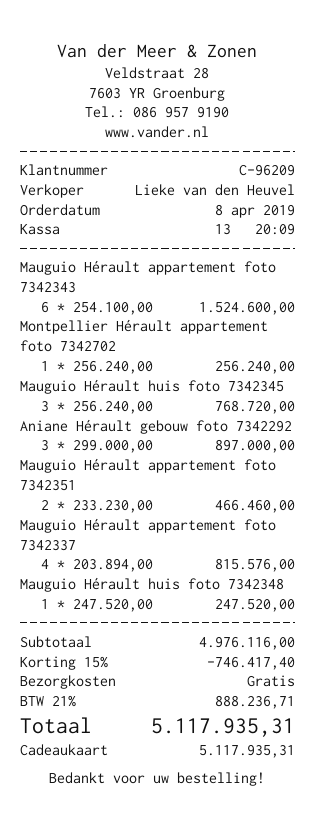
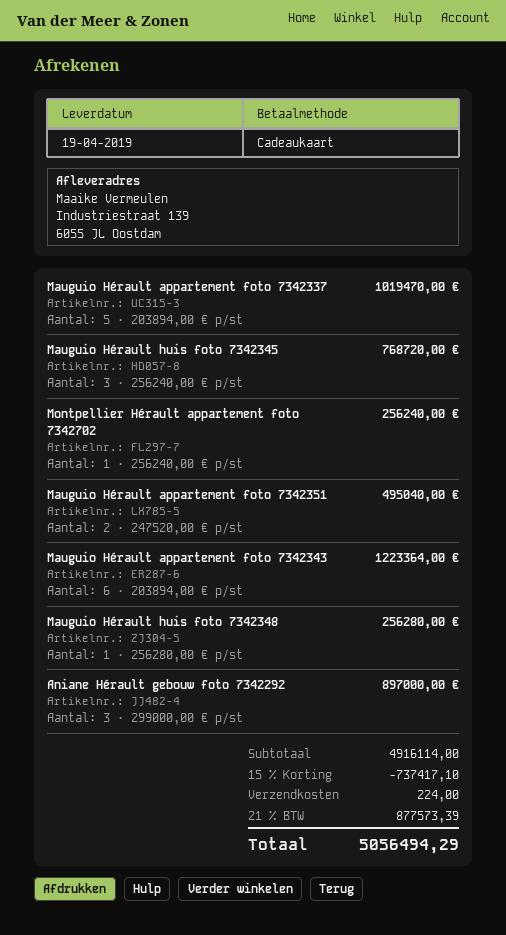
Mauguio Hérault appartement foto 7342343: 6 x 254100.00 = 1524600.00 -> 6 x 203894.00 = 1223364.00
Mauguio Hérault appartement foto 7342351: 2 x 233230.00 = 466460.00 -> 2 x 247520.00 = 495040.00
Mauguio Hérault appartement foto 7342337: 4 x 203894.00 = 815576.00 -> 5 x 203894.00 = 1019470.00
Mauguio Hérault huis foto 7342348: 1 x 247520.00 = 247520.00 -> 1 x 256280.00 = 256280.00
subtotal: 4976116.00 -> 4916114.00
discount: 15% = 746417.40 -> 15% = 737417.10
shipping: 0.00 -> 224.00
tax: 21% = 888236.71 -> 21% = 877573.39
total: 5117935.31 -> 5056494.29

